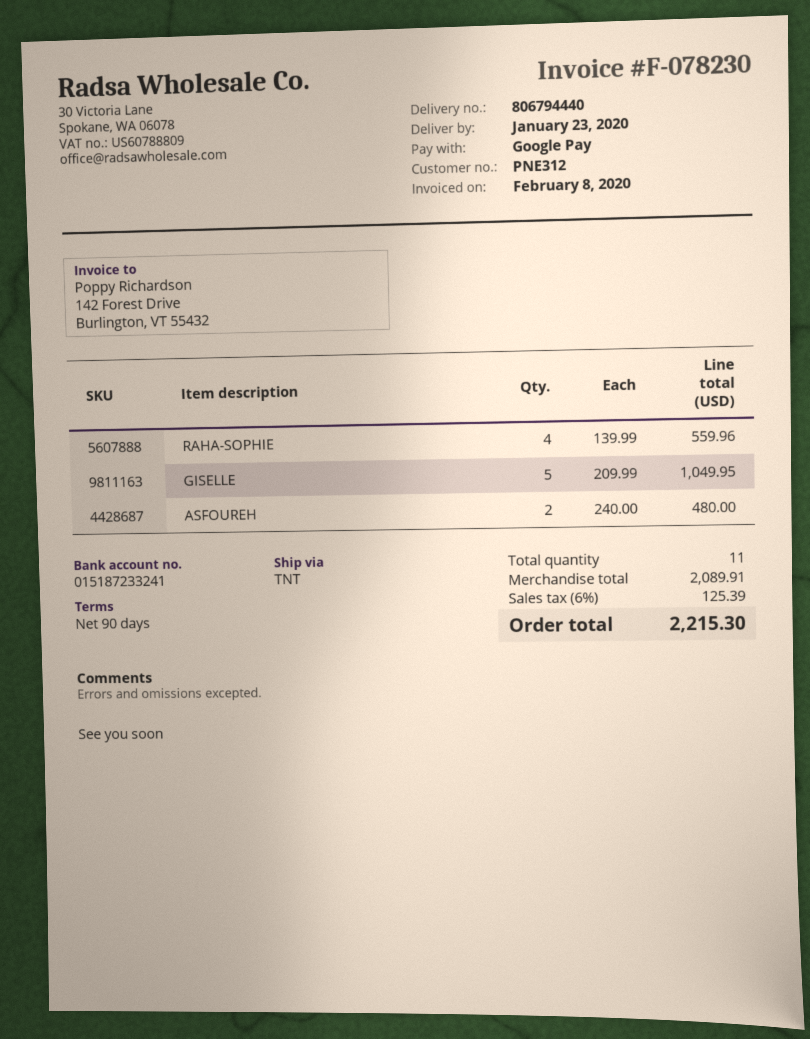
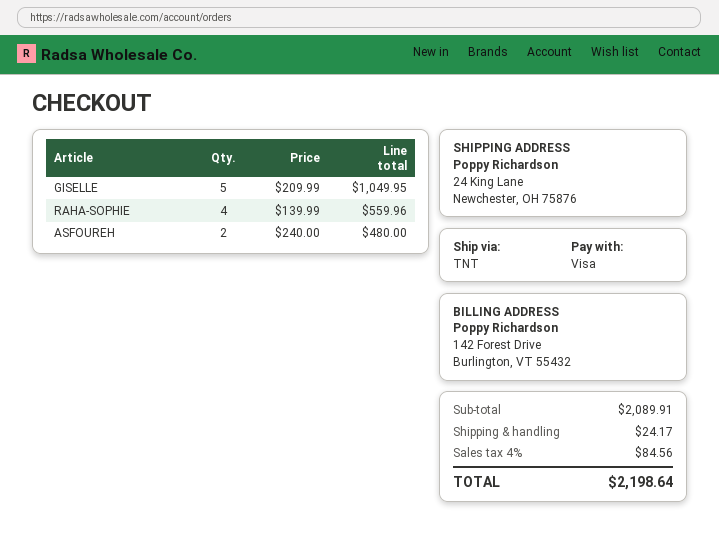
payment method: Google Pay -> Visa
shipping: none -> 24.17
tax: 6% = 125.39 -> 4% = 84.56
total: 2215.30 -> 2198.64

